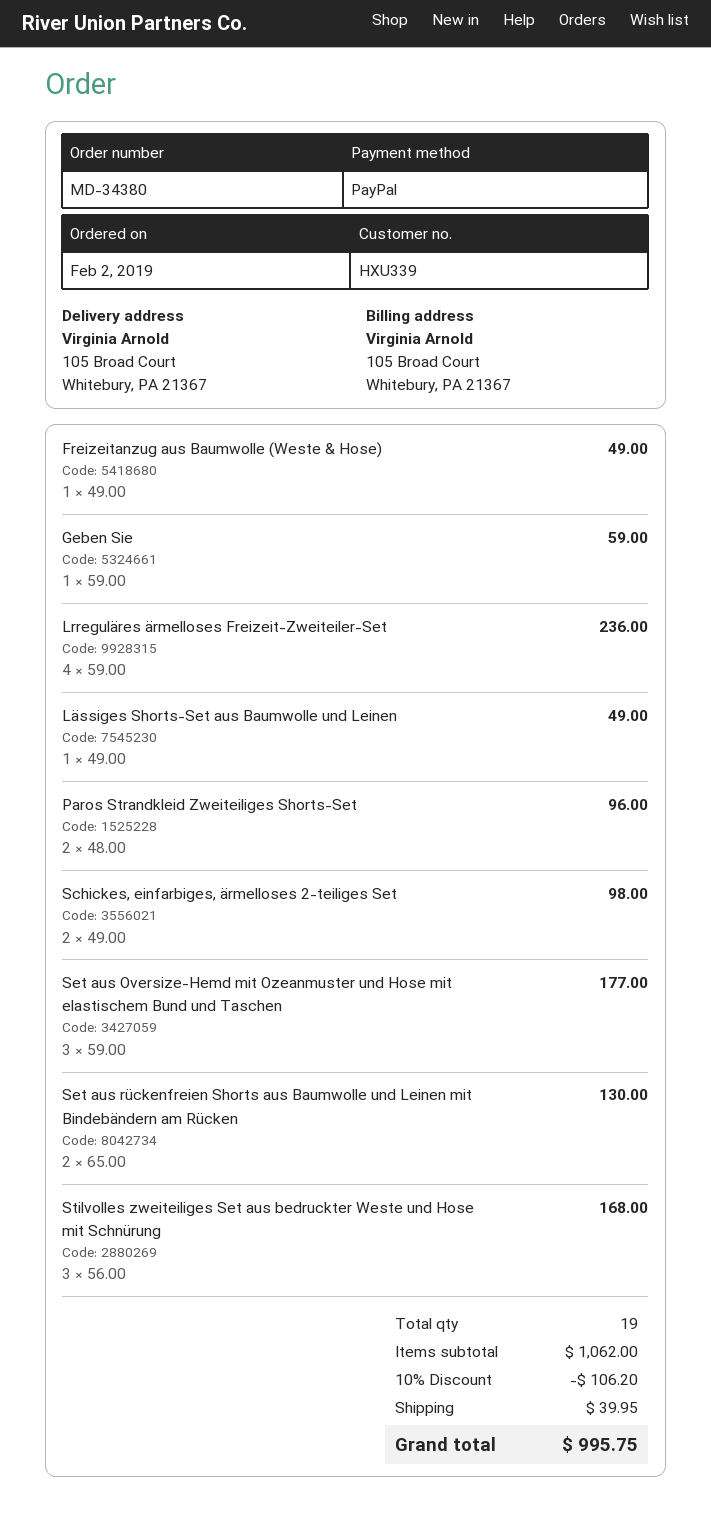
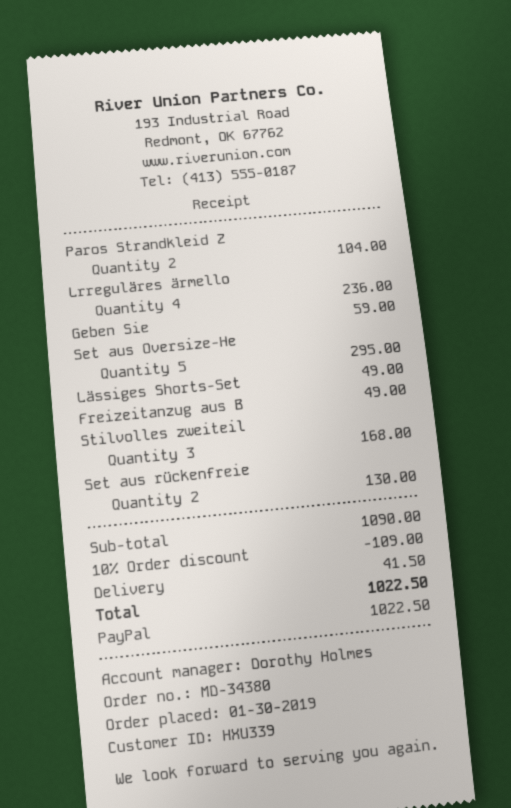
order date: 2019-02-02 -> 2019-01-30
Paros Strandkleid Zweiteiliges Shorts-Set: 2 for 96.00 -> 2 for 104.00
Schickes, einfarbiges, ärmelloses 2-teiliges Set: 2 for 98.00 -> none
Set aus Oversize-Hemd mit Ozeanmuster und Hose mit elastischem Bund und Taschen: 3 for 177.00 -> 5 for 295.00
subtotal: 1062.00 -> 1090.00
discount: 10% = 106.20 -> 10% = 109.00
shipping: 39.95 -> 41.50
total: 995.75 -> 1022.50

